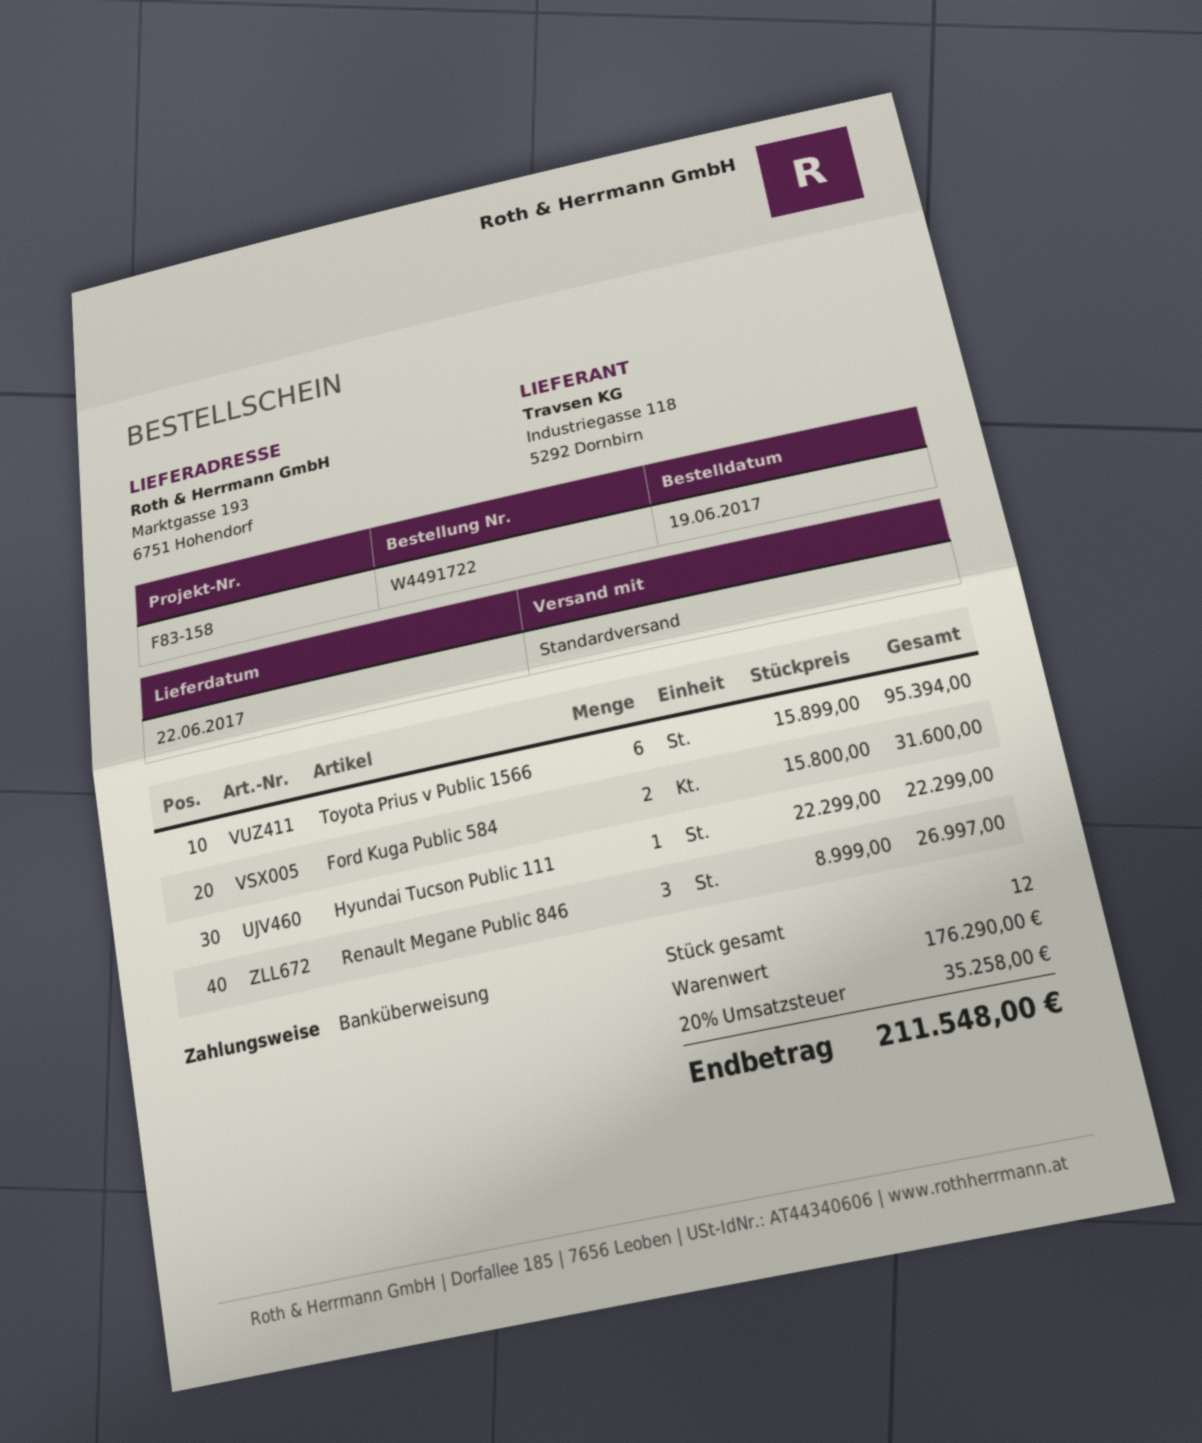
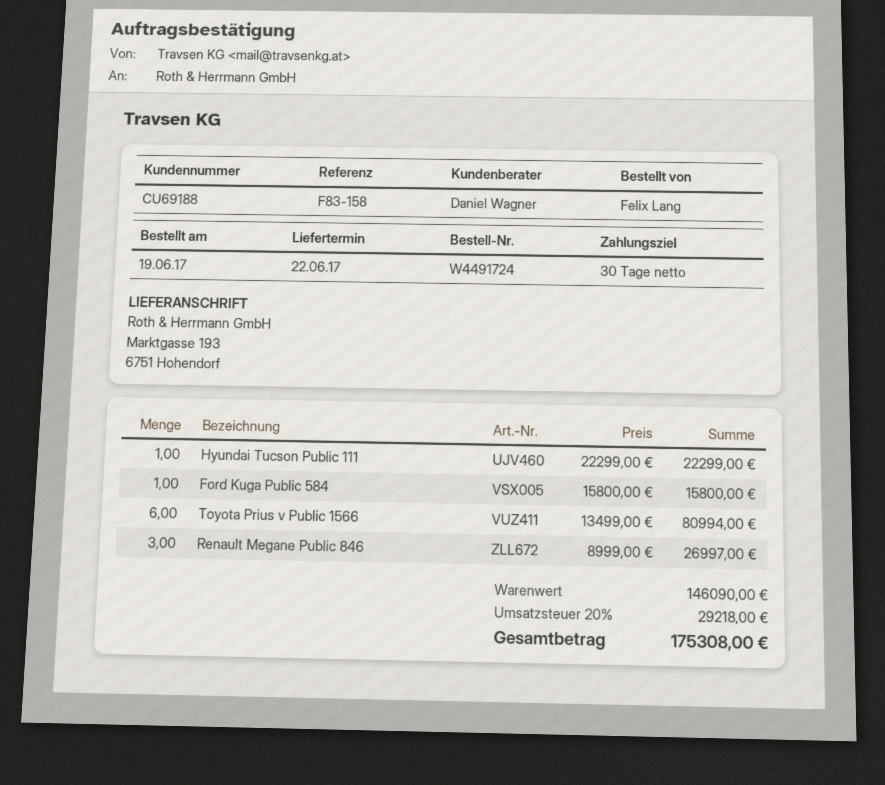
order number: W4491722 -> W4491724
Toyota Prius v Public 1566: 6 x 15899.00 = 95394.00 -> 6 x 13499.00 = 80994.00
Ford Kuga Public 584: 2 x 15800.00 = 31600.00 -> 1 x 15800.00 = 15800.00
subtotal: 176290.00 -> 146090.00
tax: 20% = 35258.00 -> 20% = 29218.00
total: 211548.00 -> 175308.00

